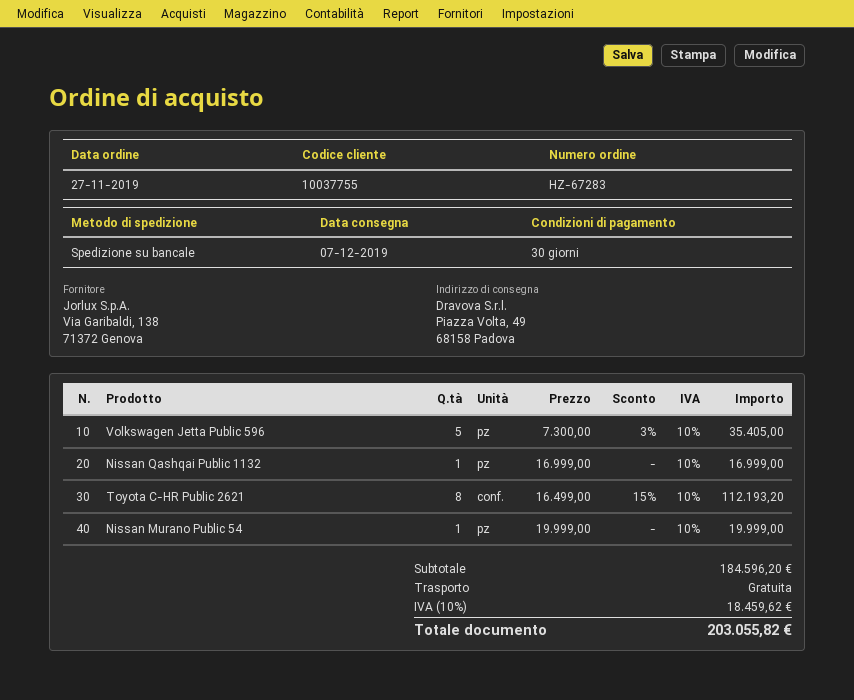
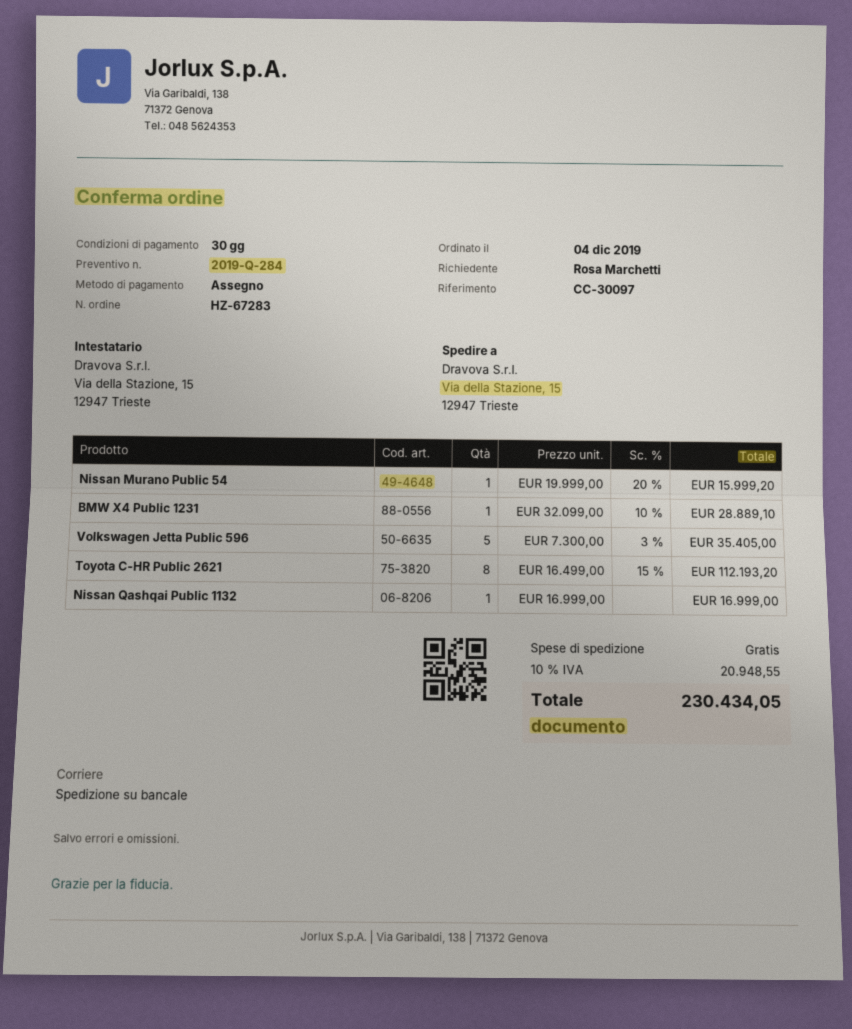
order date: 2019-11-27 -> 2019-12-04
ship to: Piazza Volta, 49, 68158 Padova -> Via della Stazione, 15, 12947 Trieste
Nissan Murano Public 54: 1 x 19999.00 = 19999.00 -> 1 x 19999.00 - 20% = 15999.20
BMW X4 Public 1231: none -> 1 x 32099.00 - 10% = 28889.10
tax: 10% = 18459.62 -> 10% = 20948.55
total: 203055.82 -> 230434.05

